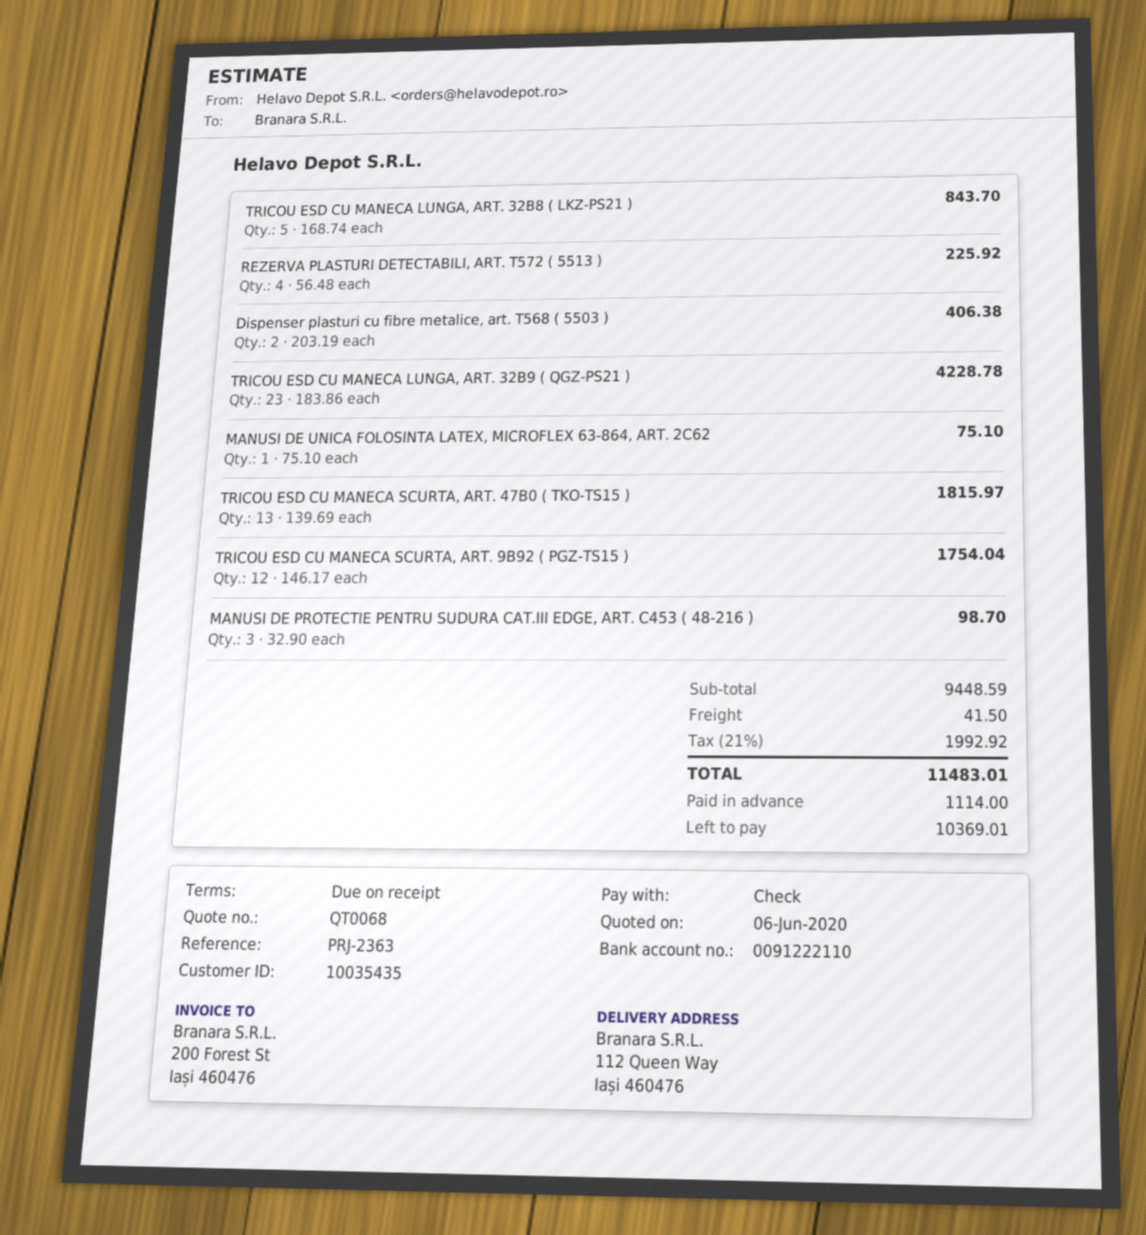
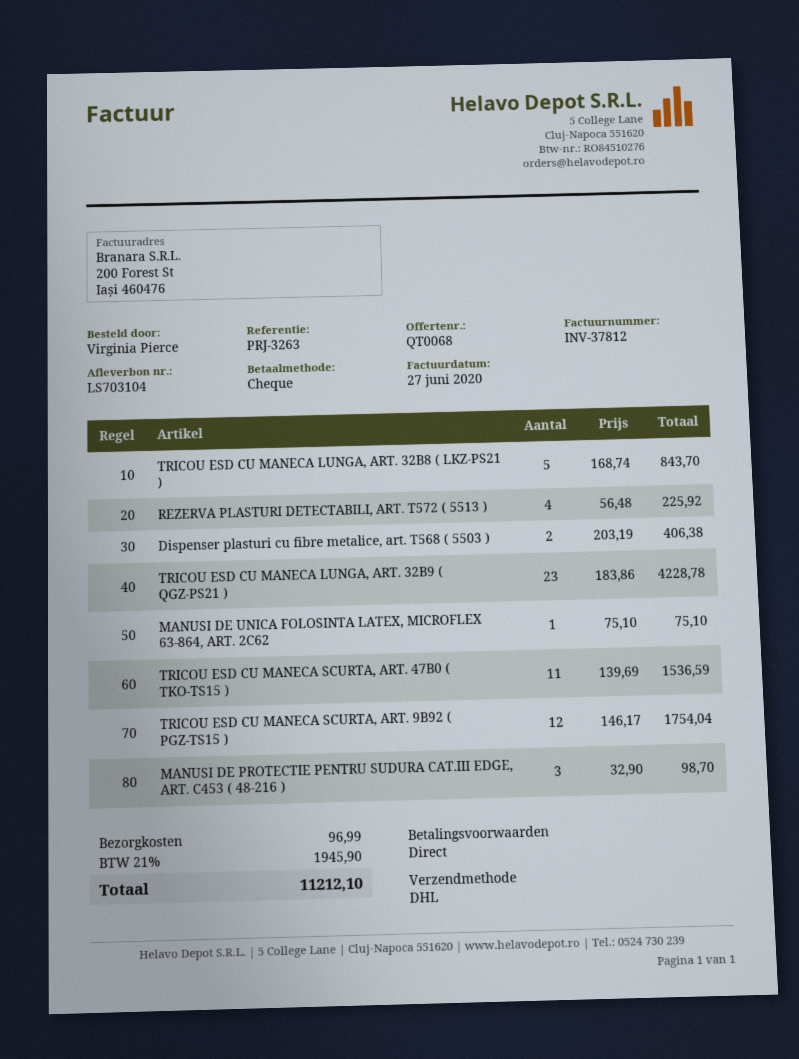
reference: PRJ-2363 -> PRJ-3263
TRICOU ESD CU MANECA SCURTA, ART. 47B0 ( TKO-TS15 ): 13 x 139.69 = 1815.97 -> 11 x 139.69 = 1536.59
shipping: 41.50 -> 96.99
tax: 21% = 1992.92 -> 21% = 1945.90
total: 11483.01 -> 11212.10

